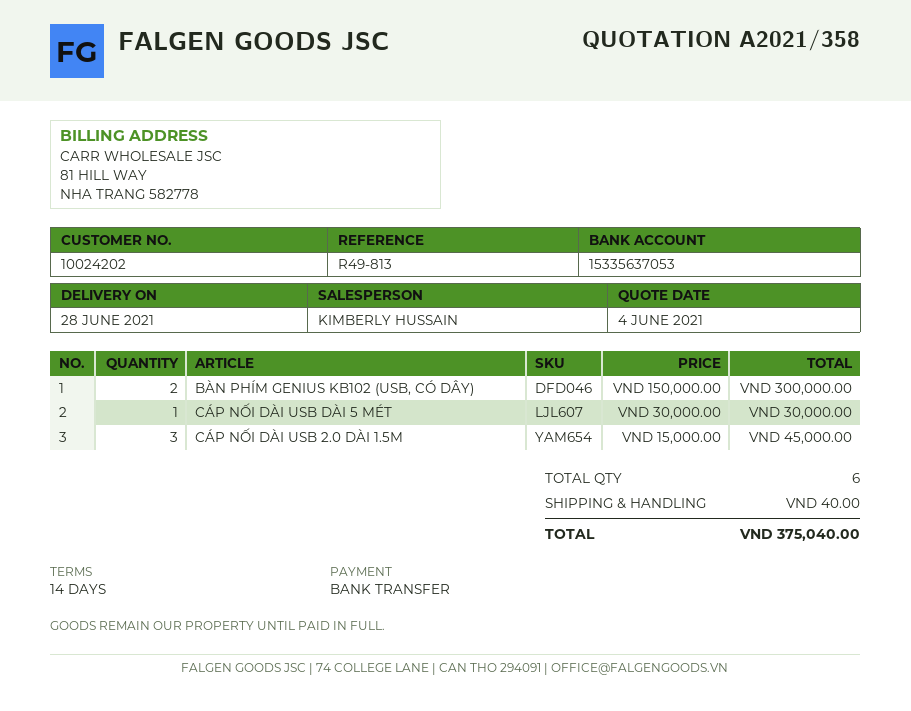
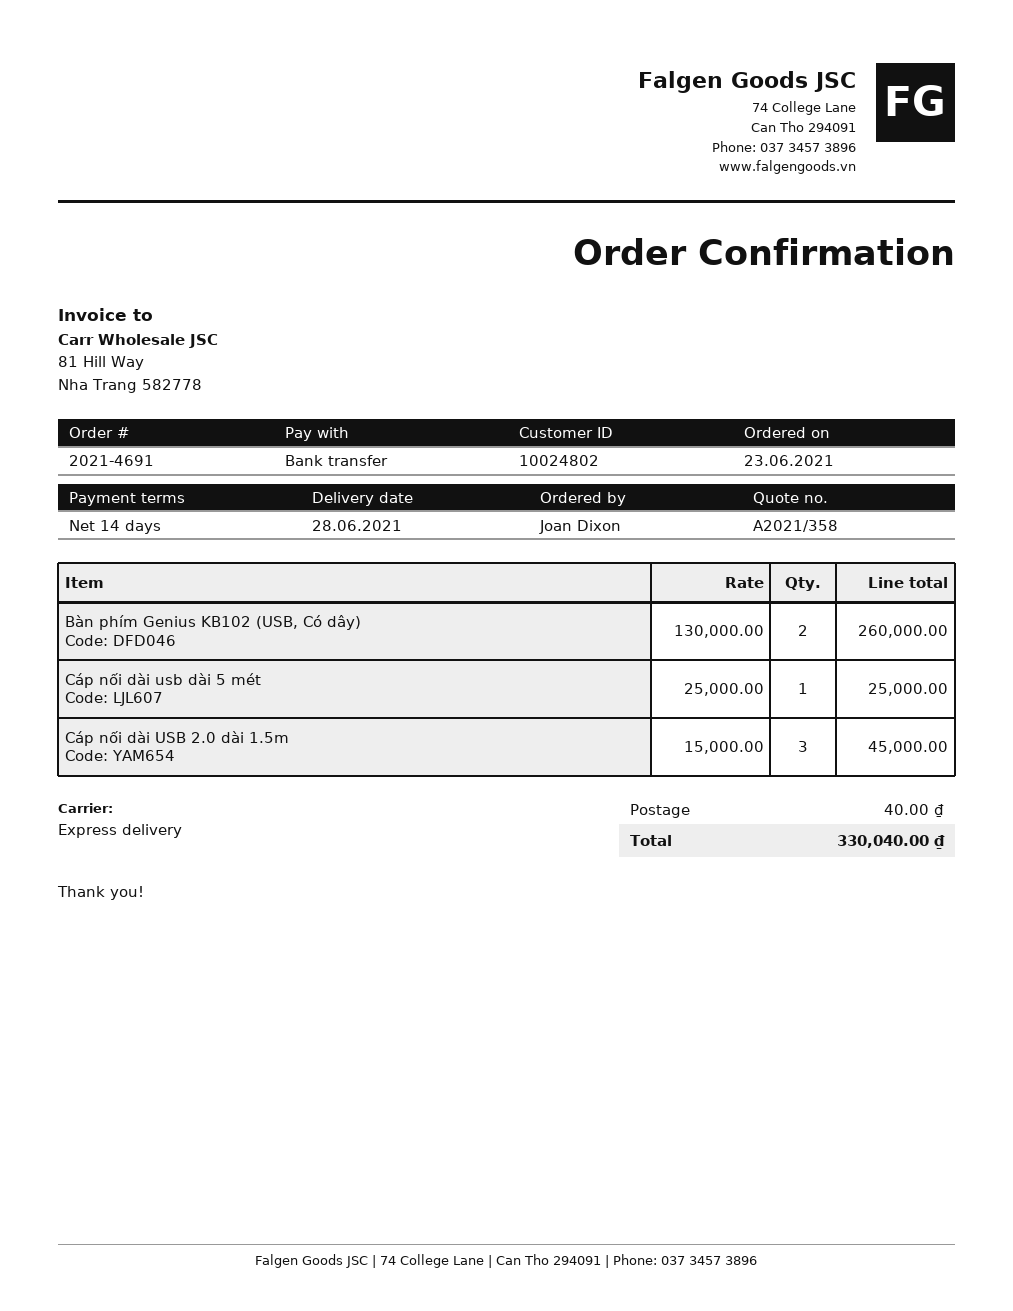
customer number: 10024202 -> 10024802
BÀN PHÍM GENIUS KB102 (USB, CÓ DÂY): 2 x 150000.00 = 300000.00 -> 2 x 130000.00 = 260000.00
CÁP NỐI DÀI USB DÀI 5 MÉT: 1 x 30000.00 = 30000.00 -> 1 x 25000.00 = 25000.00
total: 375040.00 -> 330040.00

